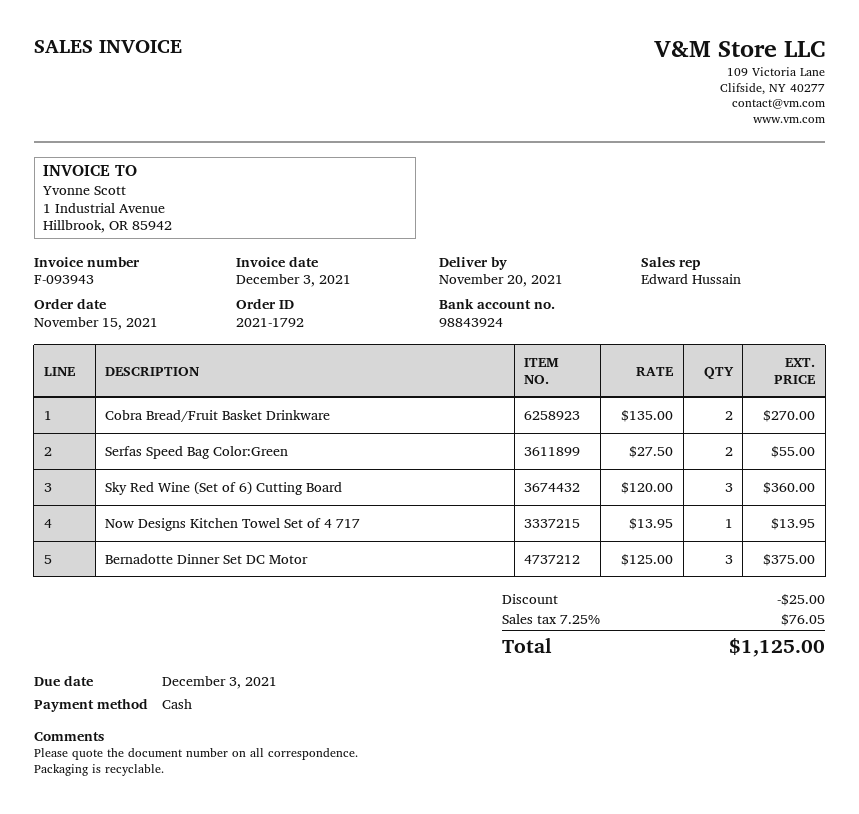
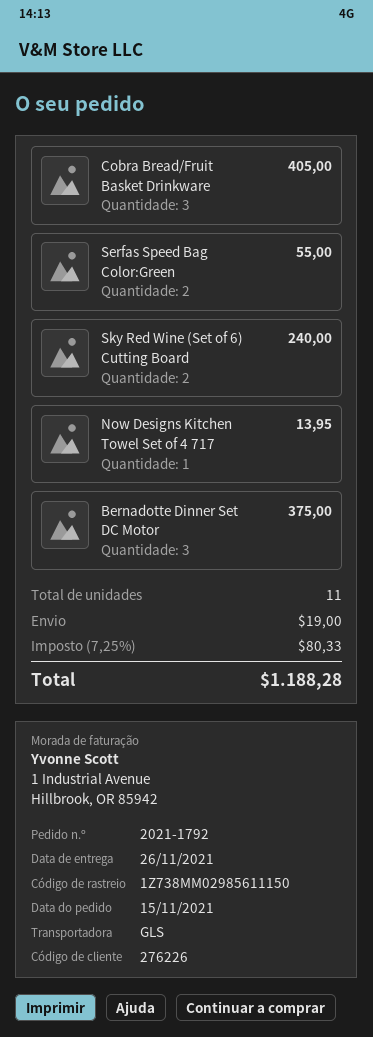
delivery date: 2021-11-20 -> 2021-11-26
Cobra Bread/Fruit Basket Drinkware: 2 for 270.00 -> 3 for 405.00
Sky Red Wine (Set of 6) Cutting Board: 3 for 360.00 -> 2 for 240.00
discount: 25.00 -> none
shipping: none -> 19.00
tax: 7.25% = 76.05 -> 7.25% = 80.33
total: 1125.00 -> 1188.28

